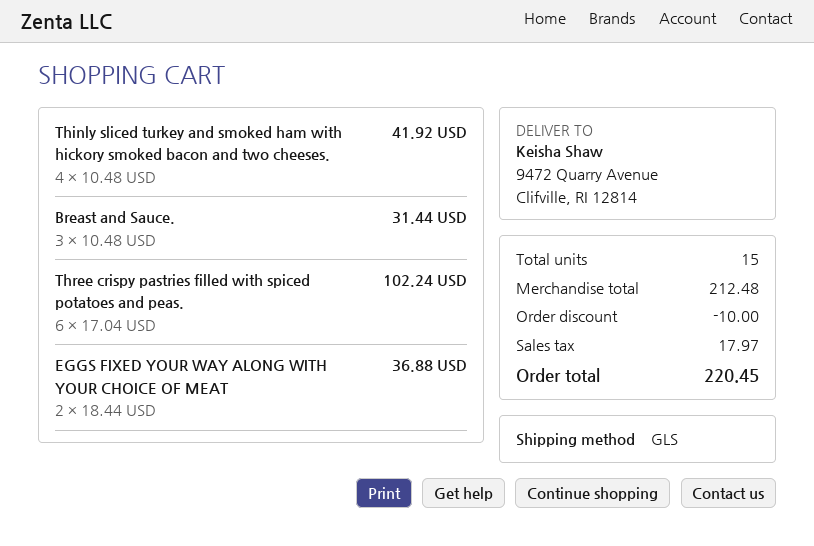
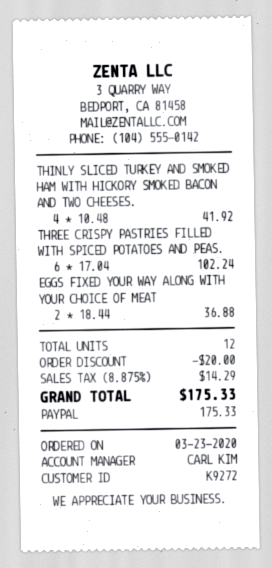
Breast and Sauce.: 3 x 10.48 = 31.44 -> none
total quantity: 15 -> 12
discount: 10.00 -> 20.00
tax: 17.97 -> 14.29
total: 220.45 -> 175.33

